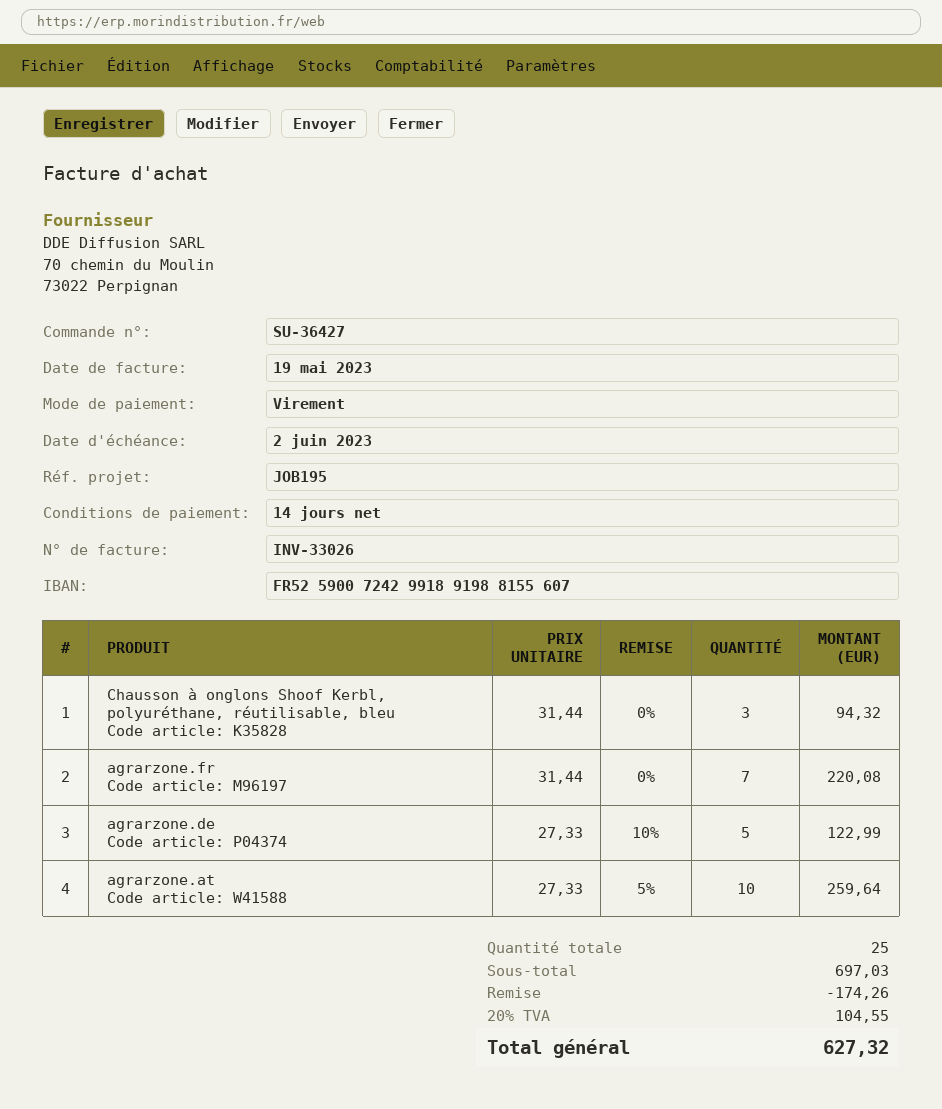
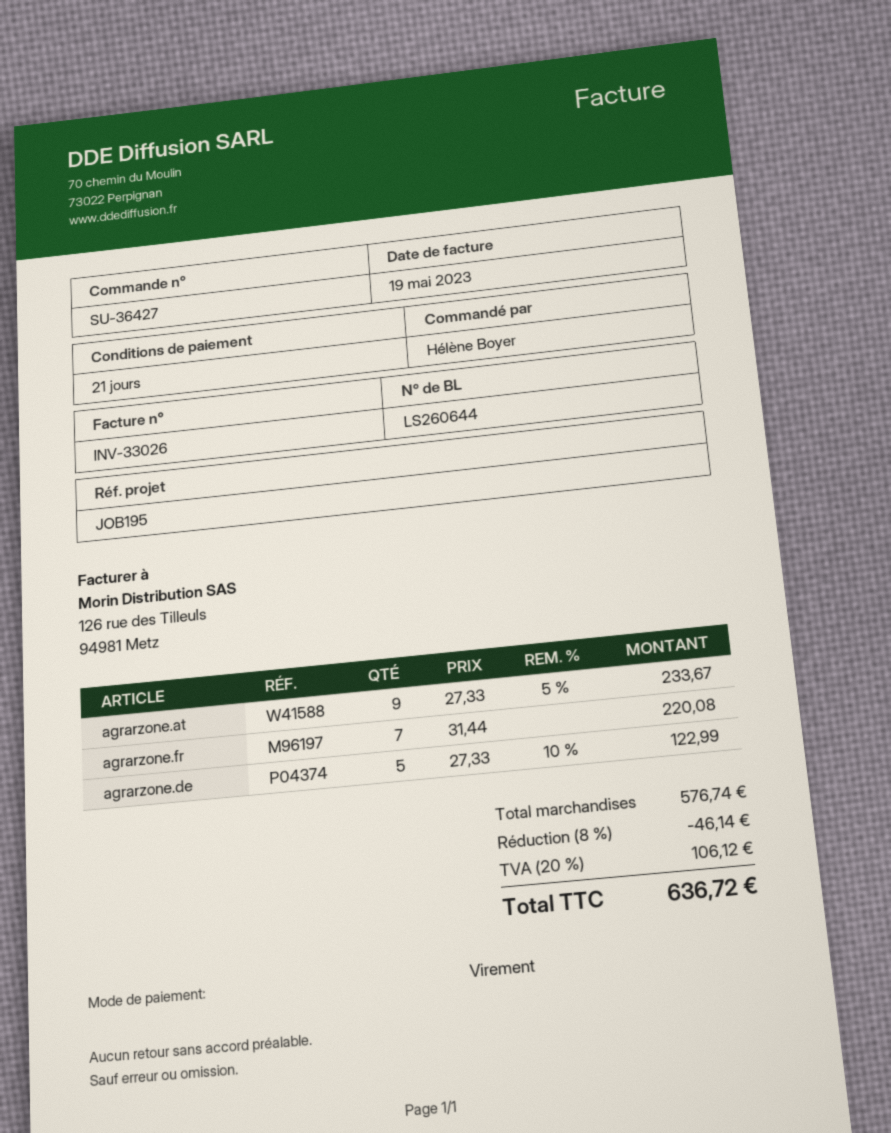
payment terms: 14 days -> 21 days
Chausson à onglons Shoof Kerbl, polyuréthane, réutilisable, bleu: 3 x 31.44 = 94.32 -> none
agrarzone.at: 10 x 27.33 - 5% = 259.64 -> 9 x 27.33 - 5% = 233.67
subtotal: 697.03 -> 576.74
discount: 174.26 -> 46.14
tax: 20% = 104.55 -> 20% = 106.12
total: 627.32 -> 636.72

